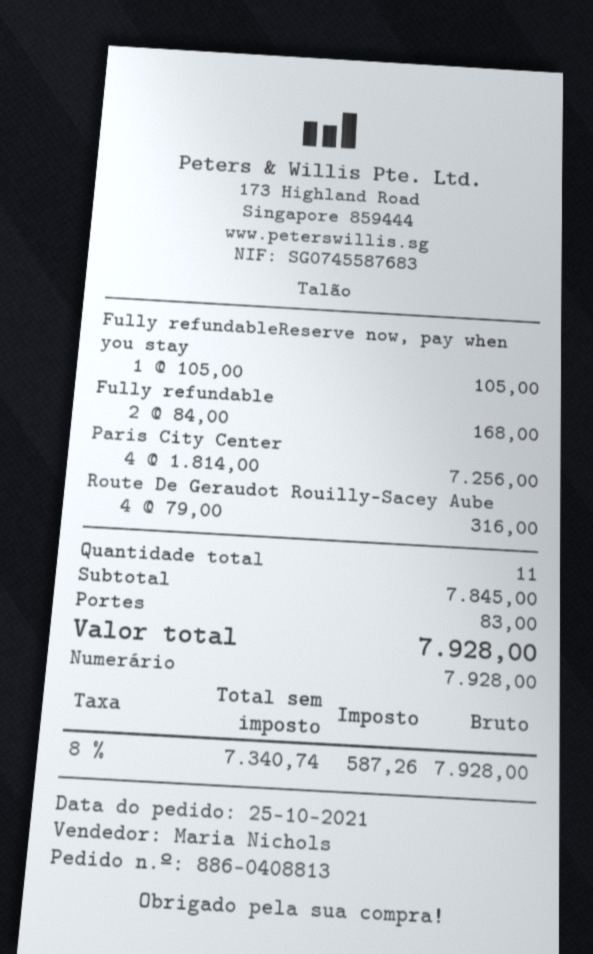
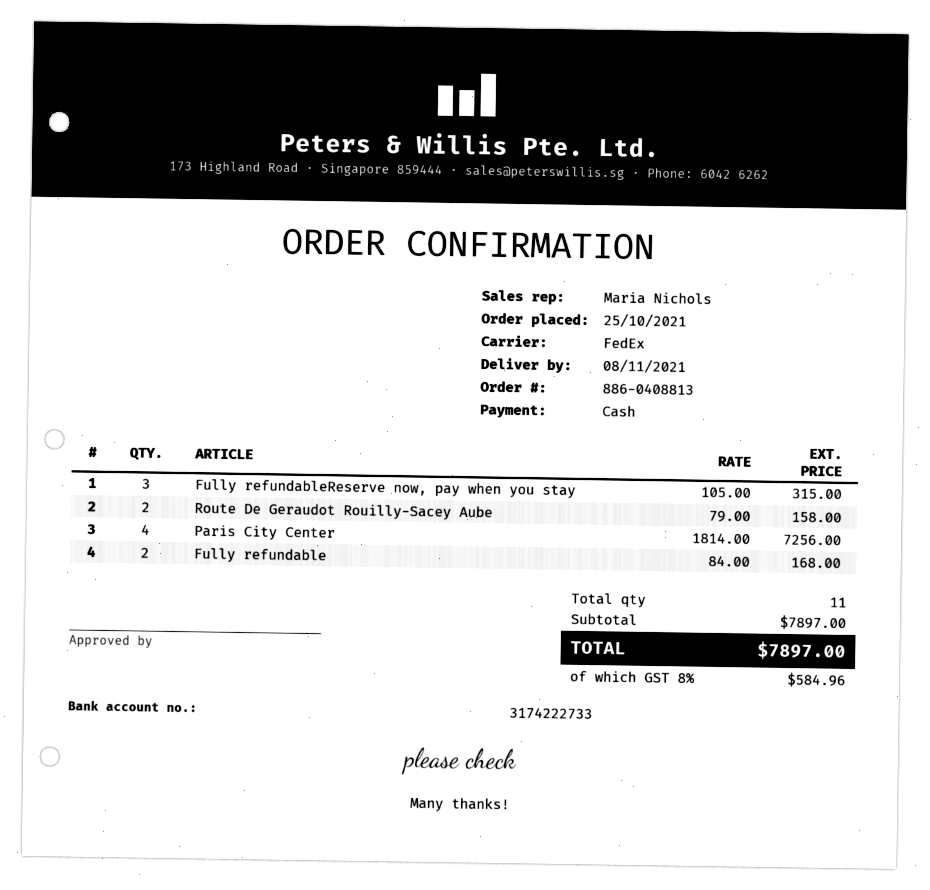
Fully refundableReserve now, pay when you stay: 1 x 105.00 = 105.00 -> 3 x 105.00 = 315.00
Route De Geraudot Rouilly-Sacey Aube: 4 x 79.00 = 316.00 -> 2 x 79.00 = 158.00
subtotal: 7845.00 -> 7897.00
shipping: 83.00 -> none
tax: 8% = 587.26 -> 8% = 584.96
total: 7928.00 -> 7897.00

